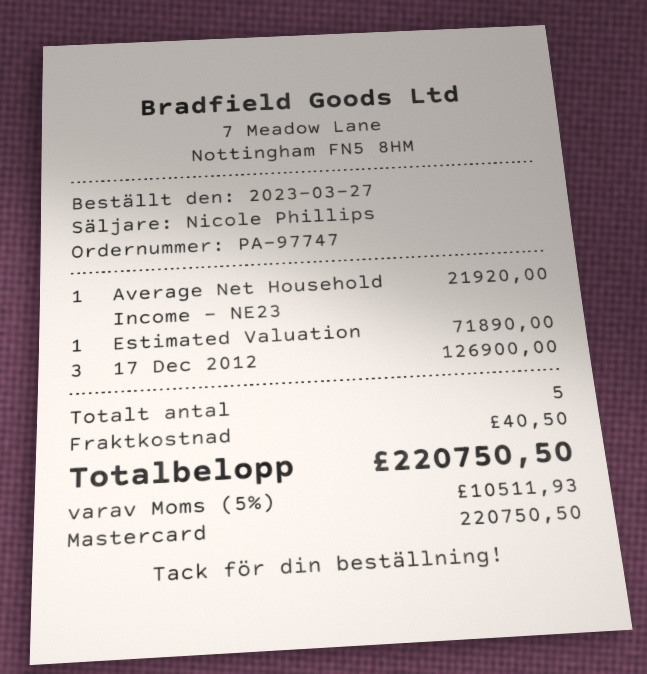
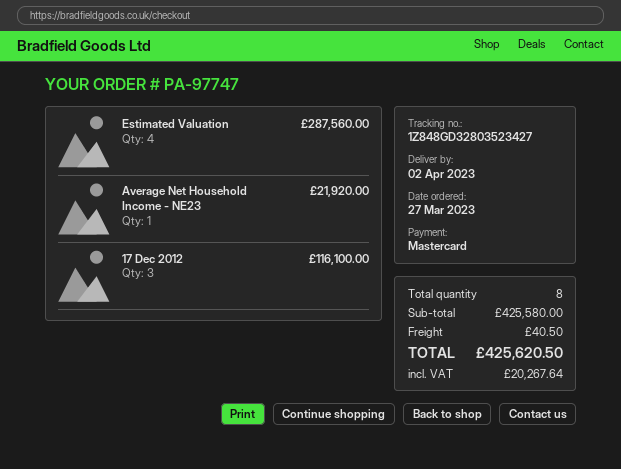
Estimated Valuation: 1 for 71890.00 -> 4 for 287560.00
17 Dec 2012: 3 for 126900.00 -> 3 for 116100.00
total quantity: 5 -> 8
tax: 10511.93 -> 20267.64
total: 220750.50 -> 425620.50

